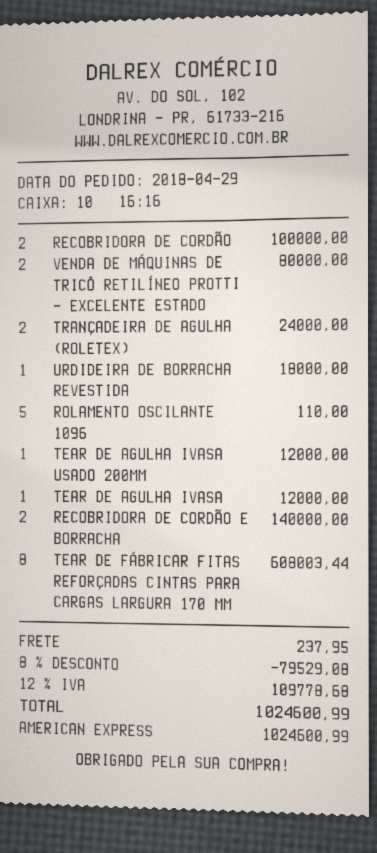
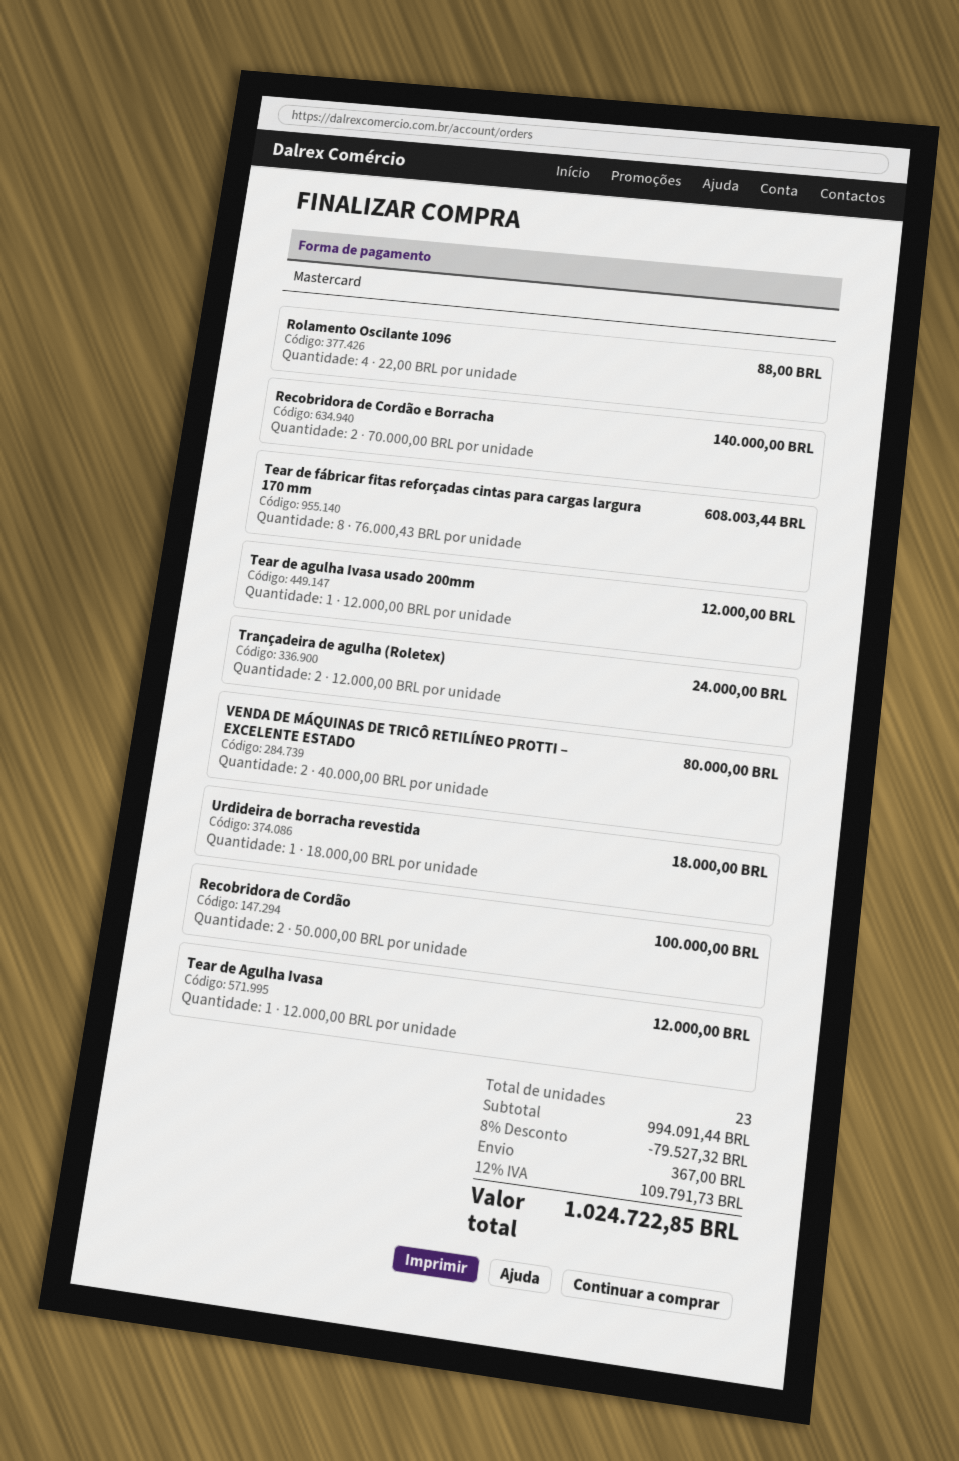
payment method: American Express -> Mastercard
ROLAMENTO OSCILANTE 1096: 5 for 110.00 -> 4 for 88.00
discount: 8% = 79529.08 -> 8% = 79527.32
shipping: 237.95 -> 367.00
tax: 12% = 109778.68 -> 12% = 109791.73
total: 1024600.99 -> 1024722.85

